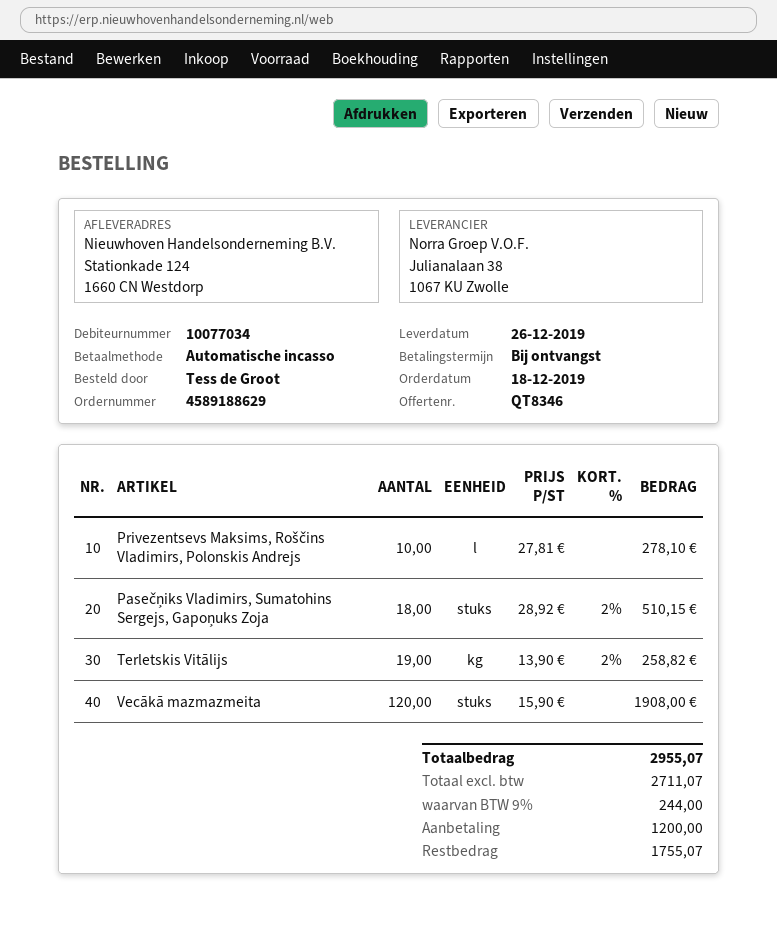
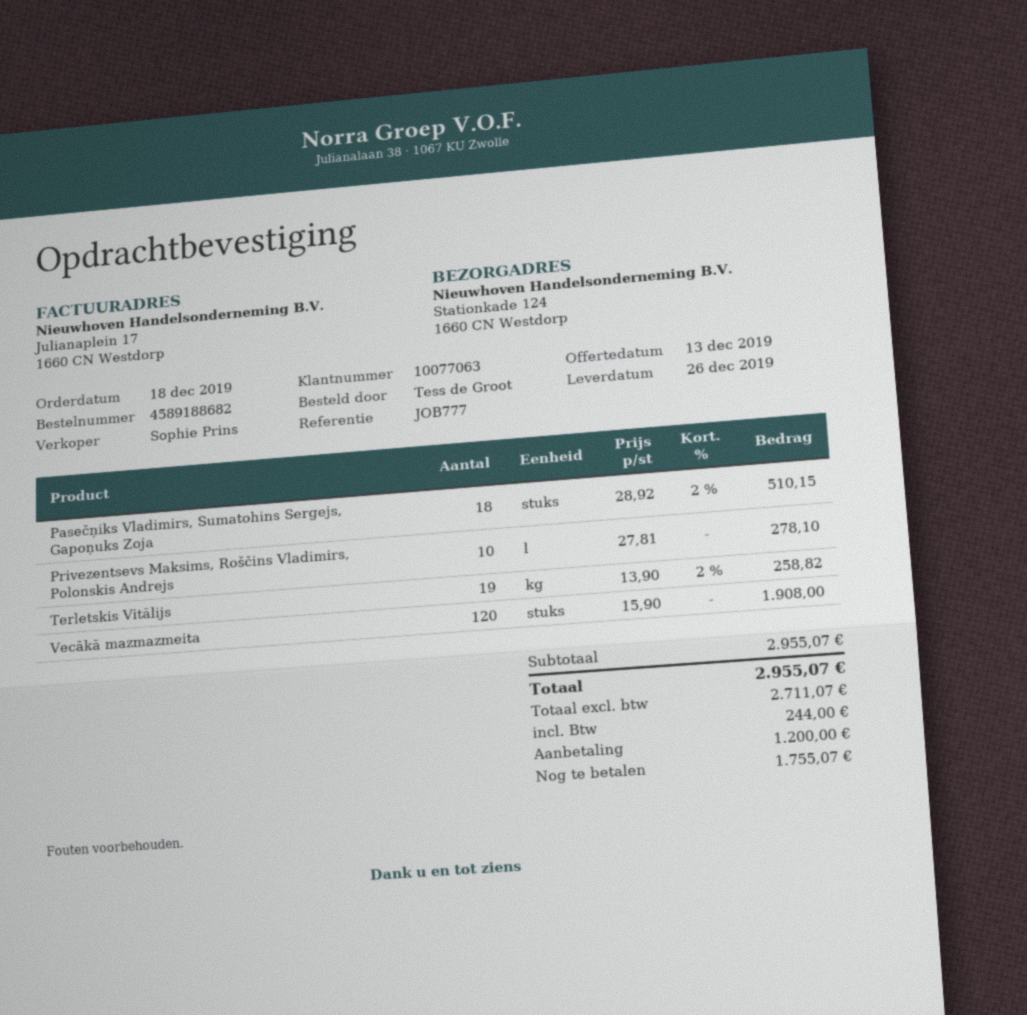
order number: 4589188629 -> 4589188682
customer number: 10077034 -> 10077063

